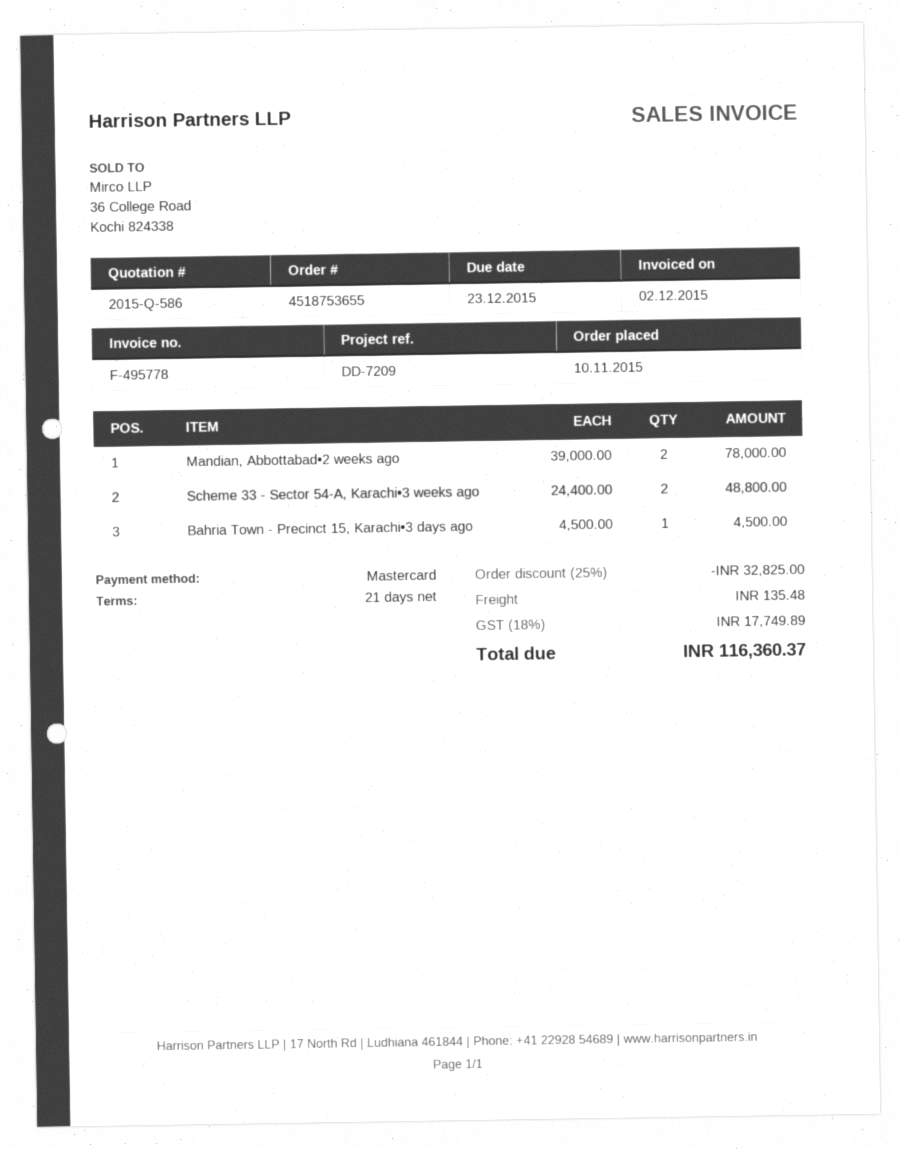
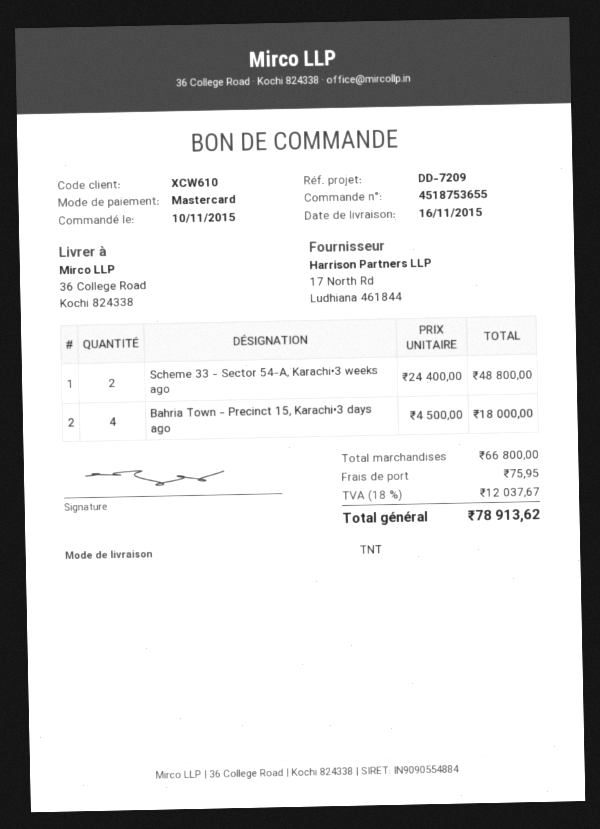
Mandian, Abbottabad•2 weeks ago: 2 x 39000.00 = 78000.00 -> none
Bahria Town - Precinct 15, Karachi•3 days ago: 1 x 4500.00 = 4500.00 -> 4 x 4500.00 = 18000.00
discount: 25% = 32825.00 -> none
shipping: 135.48 -> 75.95
tax: 18% = 17749.89 -> 18% = 12037.67
total: 116360.37 -> 78913.62

